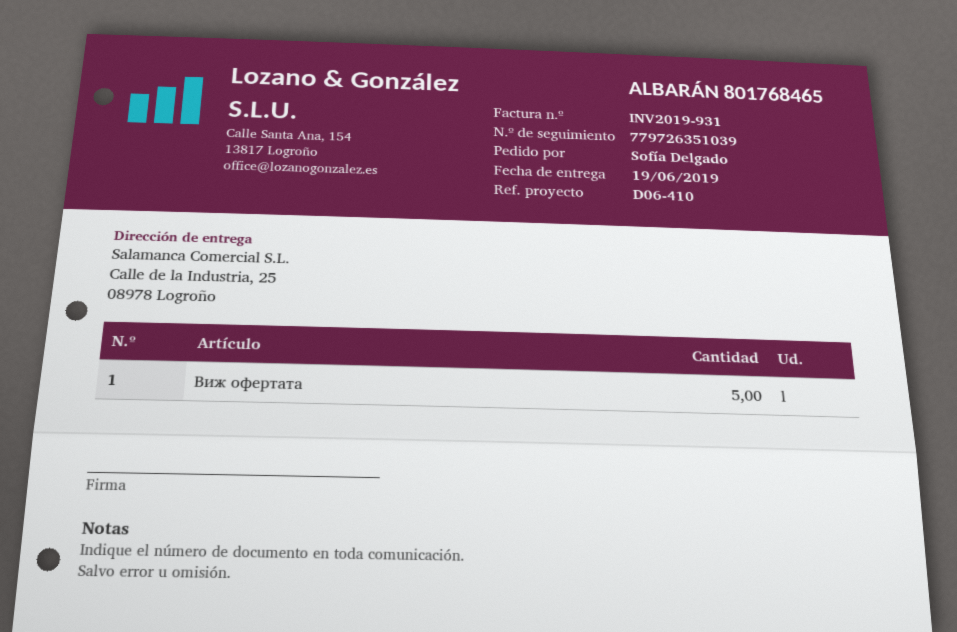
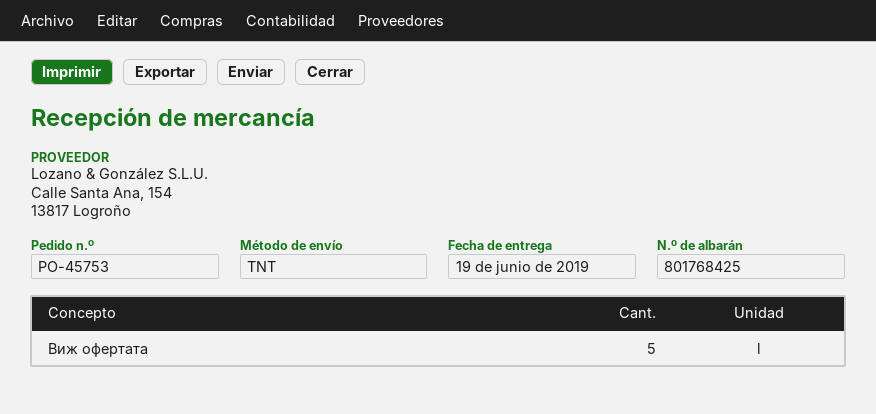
delivery note number: 801768465 -> 801768425

